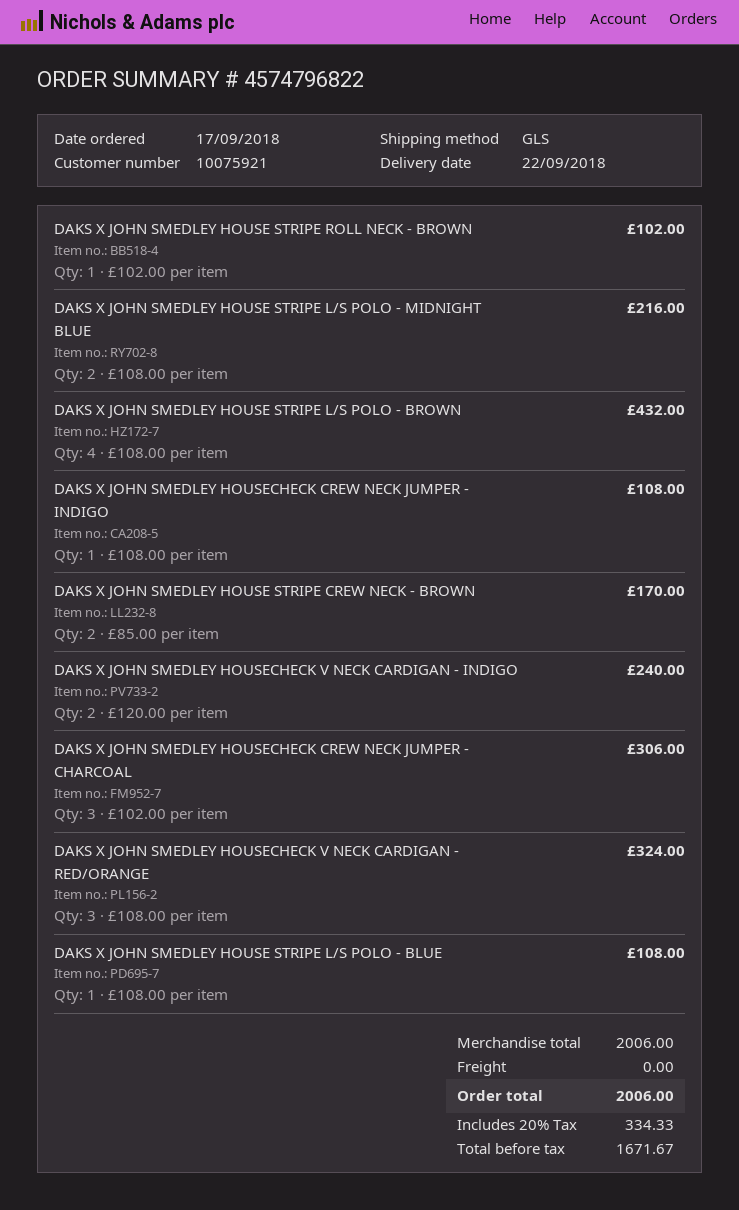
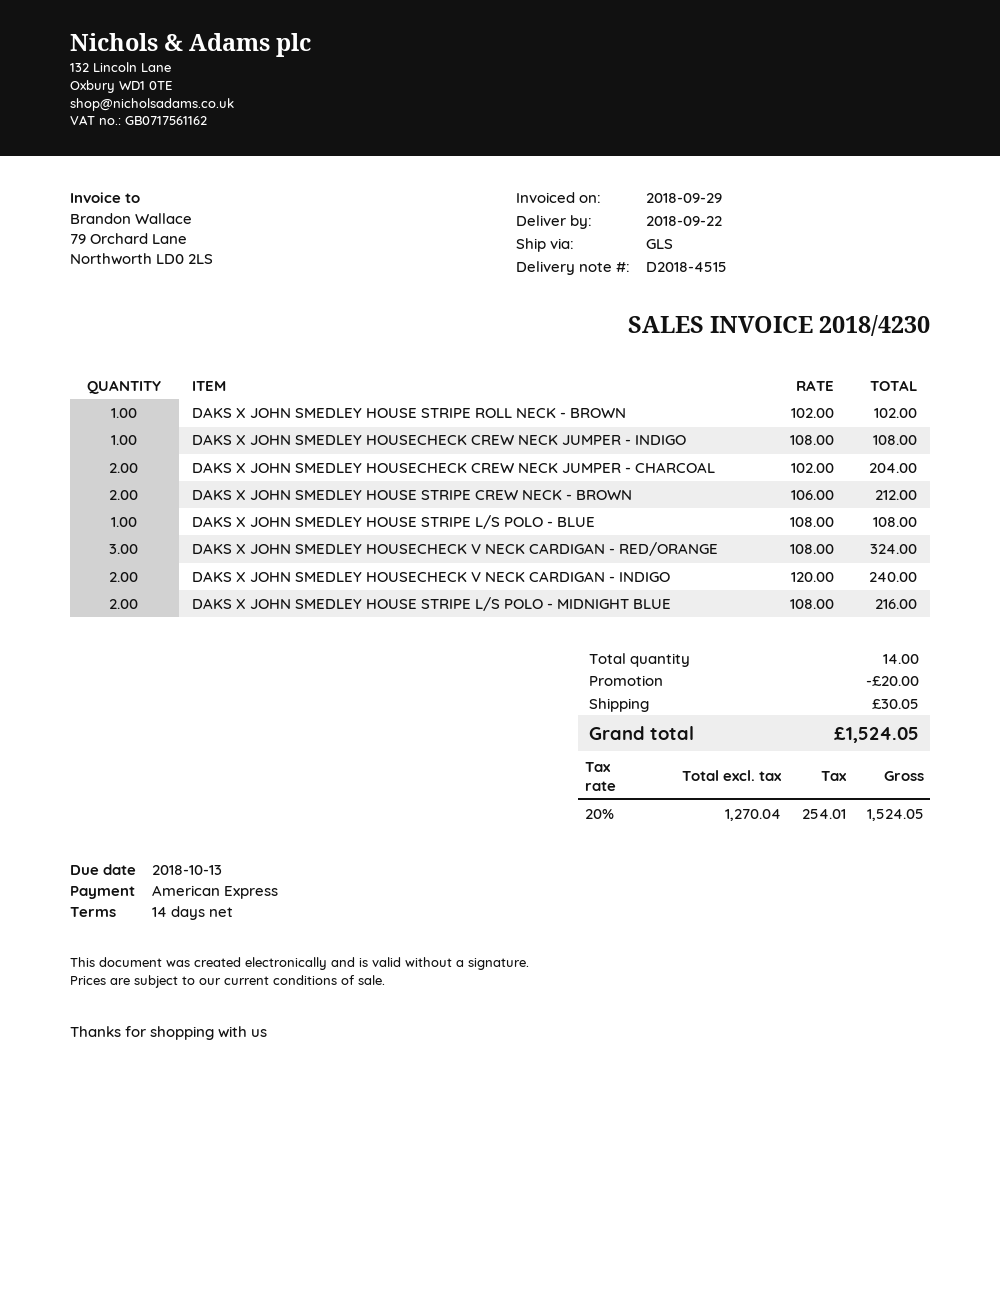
DAKS X JOHN SMEDLEY HOUSE STRIPE L/S POLO - BROWN: 4 x 108.00 = 432.00 -> none
DAKS X JOHN SMEDLEY HOUSE STRIPE CREW NECK - BROWN: 2 x 85.00 = 170.00 -> 2 x 106.00 = 212.00
DAKS X JOHN SMEDLEY HOUSECHECK CREW NECK JUMPER - CHARCOAL: 3 x 102.00 = 306.00 -> 2 x 102.00 = 204.00
discount: none -> 20.00
shipping: 0.00 -> 30.05
net: 1671.67 -> 1270.04
tax: 20% = 334.33 -> 20% = 254.01
total: 2006.00 -> 1524.05

